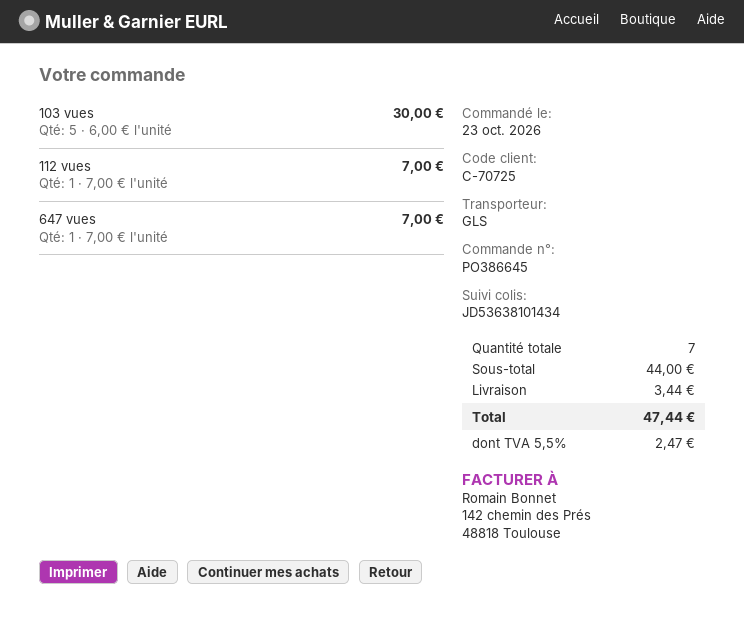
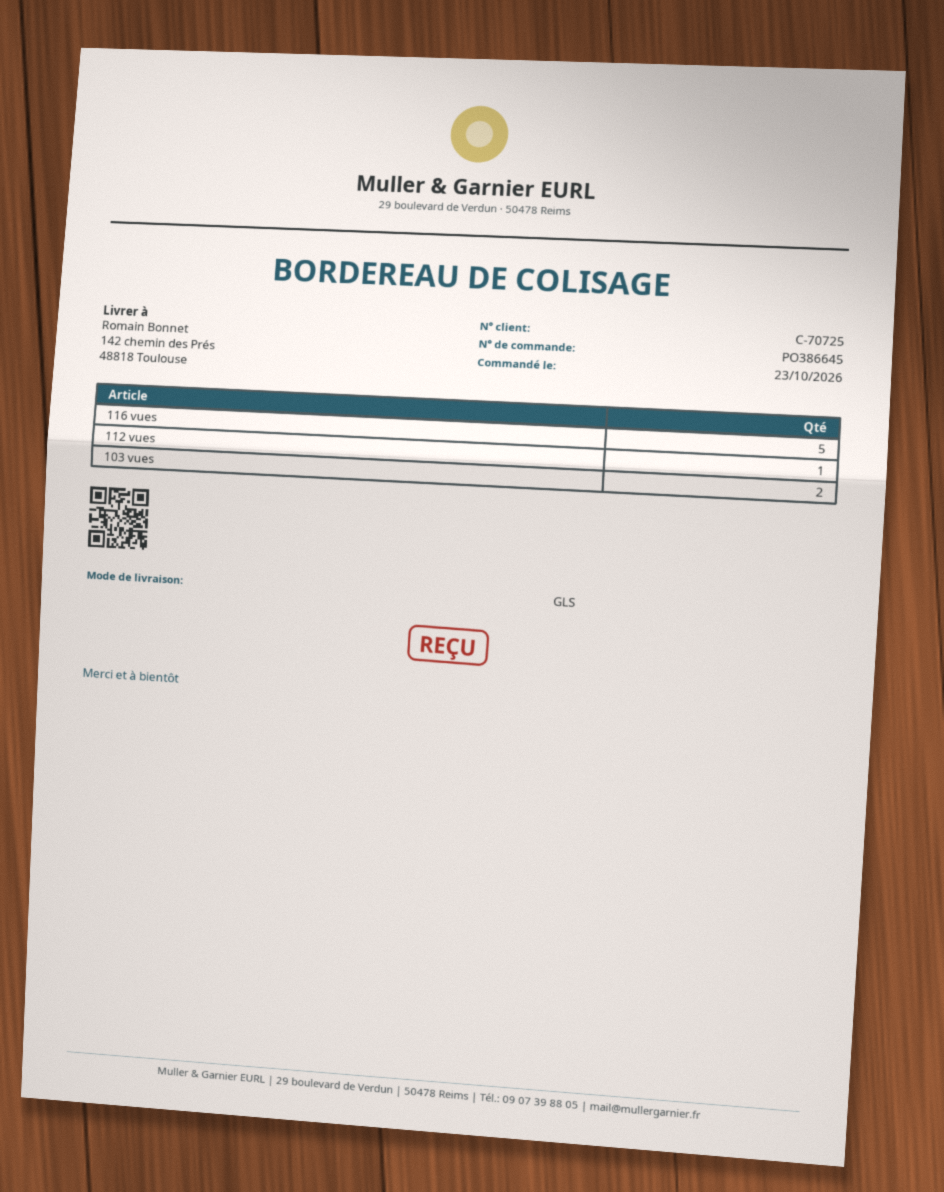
103 vues: 5 -> 2
647 vues: 1 -> none
116 vues: none -> 5

